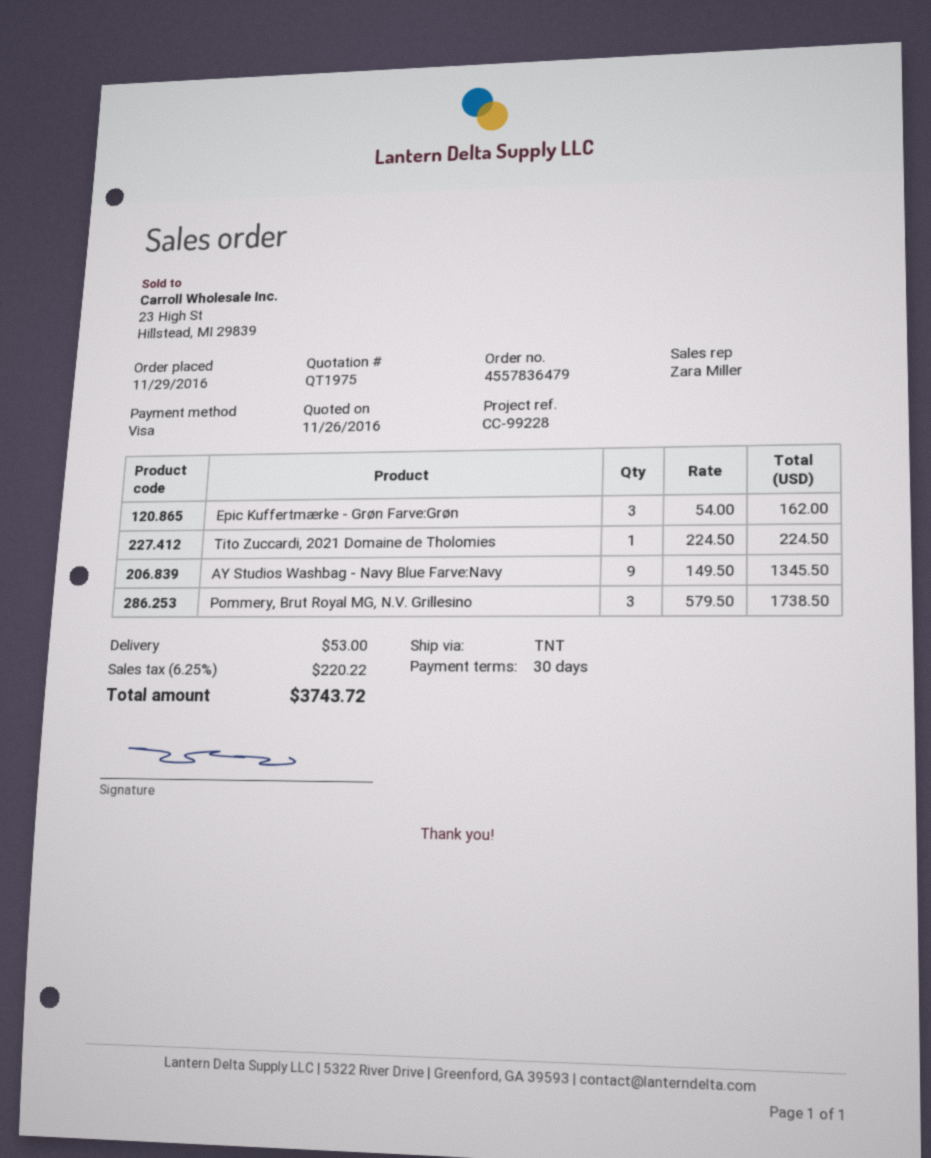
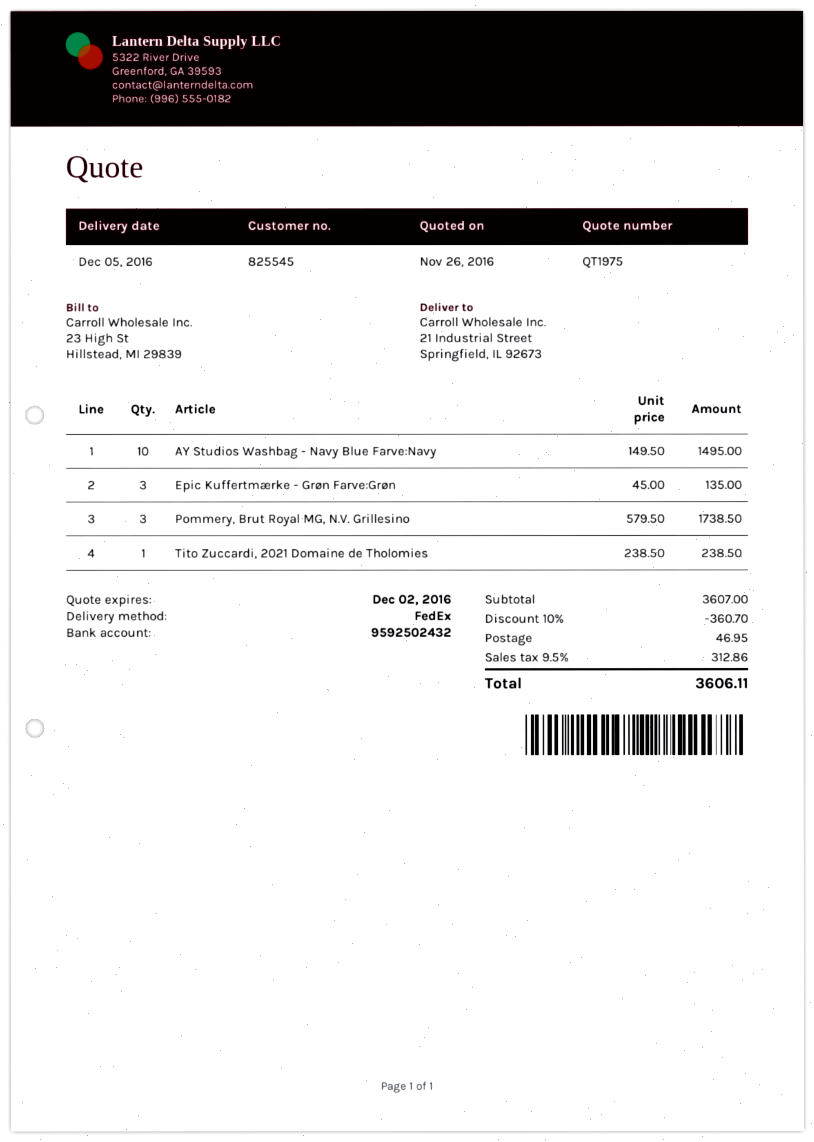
shipping method: TNT -> FedEx
Epic Kuffertmærke - Grøn Farve:Grøn: 3 x 54.00 = 162.00 -> 3 x 45.00 = 135.00
Tito Zuccardi, 2021 Domaine de Tholomies: 1 x 224.50 = 224.50 -> 1 x 238.50 = 238.50
AY Studios Washbag - Navy Blue Farve:Navy: 9 x 149.50 = 1345.50 -> 10 x 149.50 = 1495.00
discount: none -> 10% = 360.70
shipping: 53.00 -> 46.95
tax: 6.25% = 220.22 -> 9.5% = 312.86
total: 3743.72 -> 3606.11

